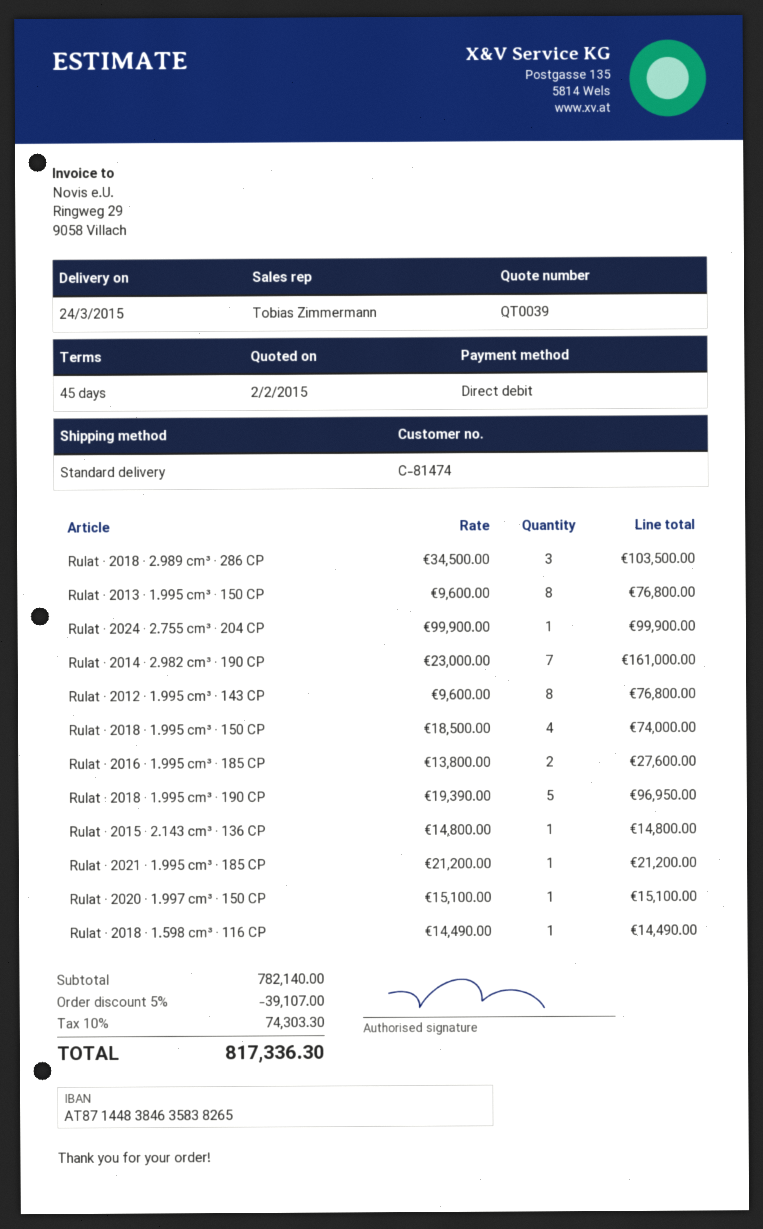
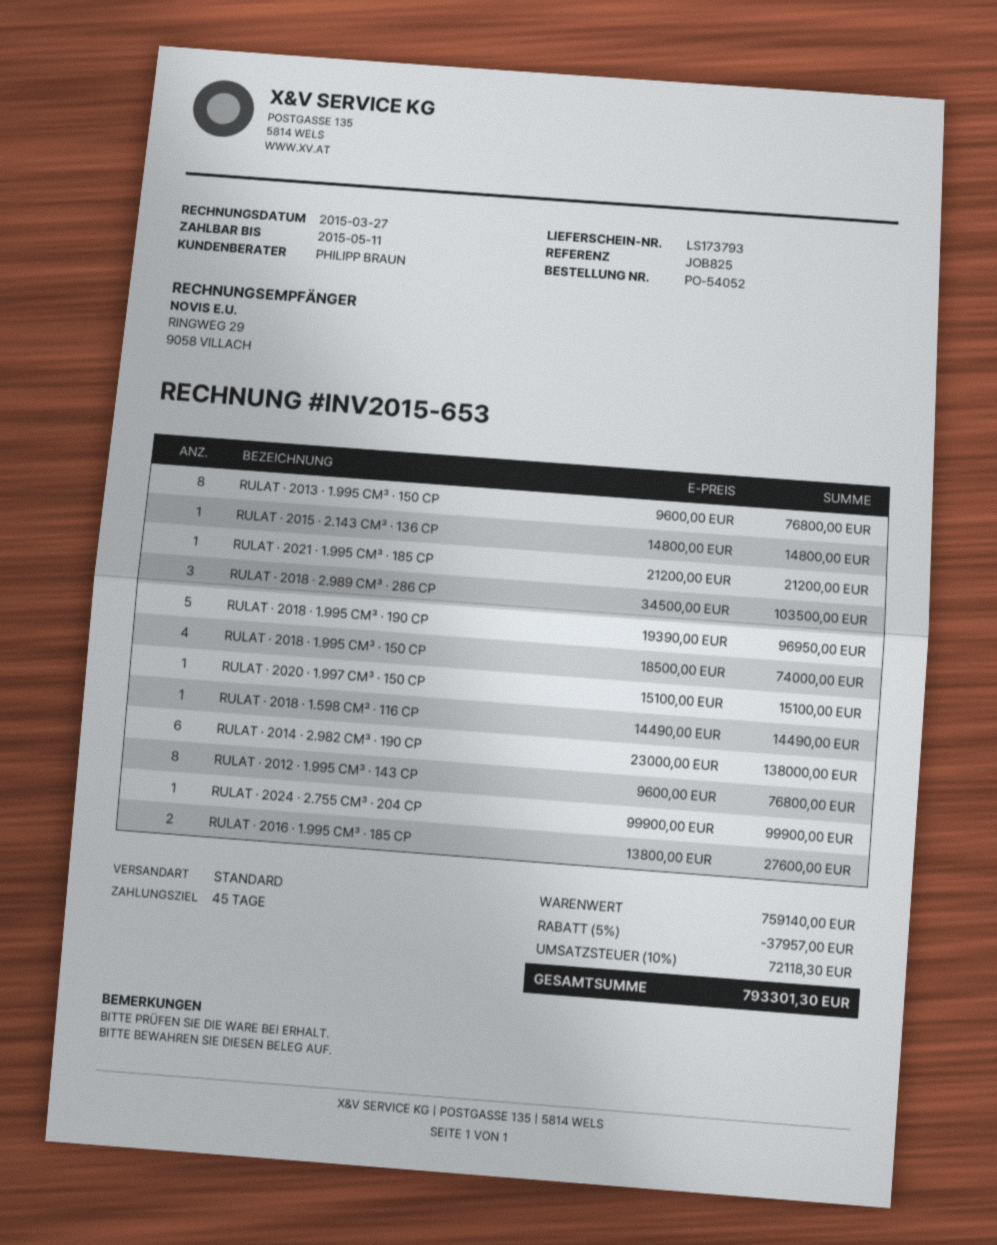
sales rep: Tobias Zimmermann -> PHILIPP BRAUN
Rulat · 2014 · 2.982 cm³ · 190 CP: 7 x 23000.00 = 161000.00 -> 6 x 23000.00 = 138000.00
subtotal: 782140.00 -> 759140.00
discount: 5% = 39107.00 -> 5% = 37957.00
tax: 10% = 74303.30 -> 10% = 72118.30
total: 817336.30 -> 793301.30

